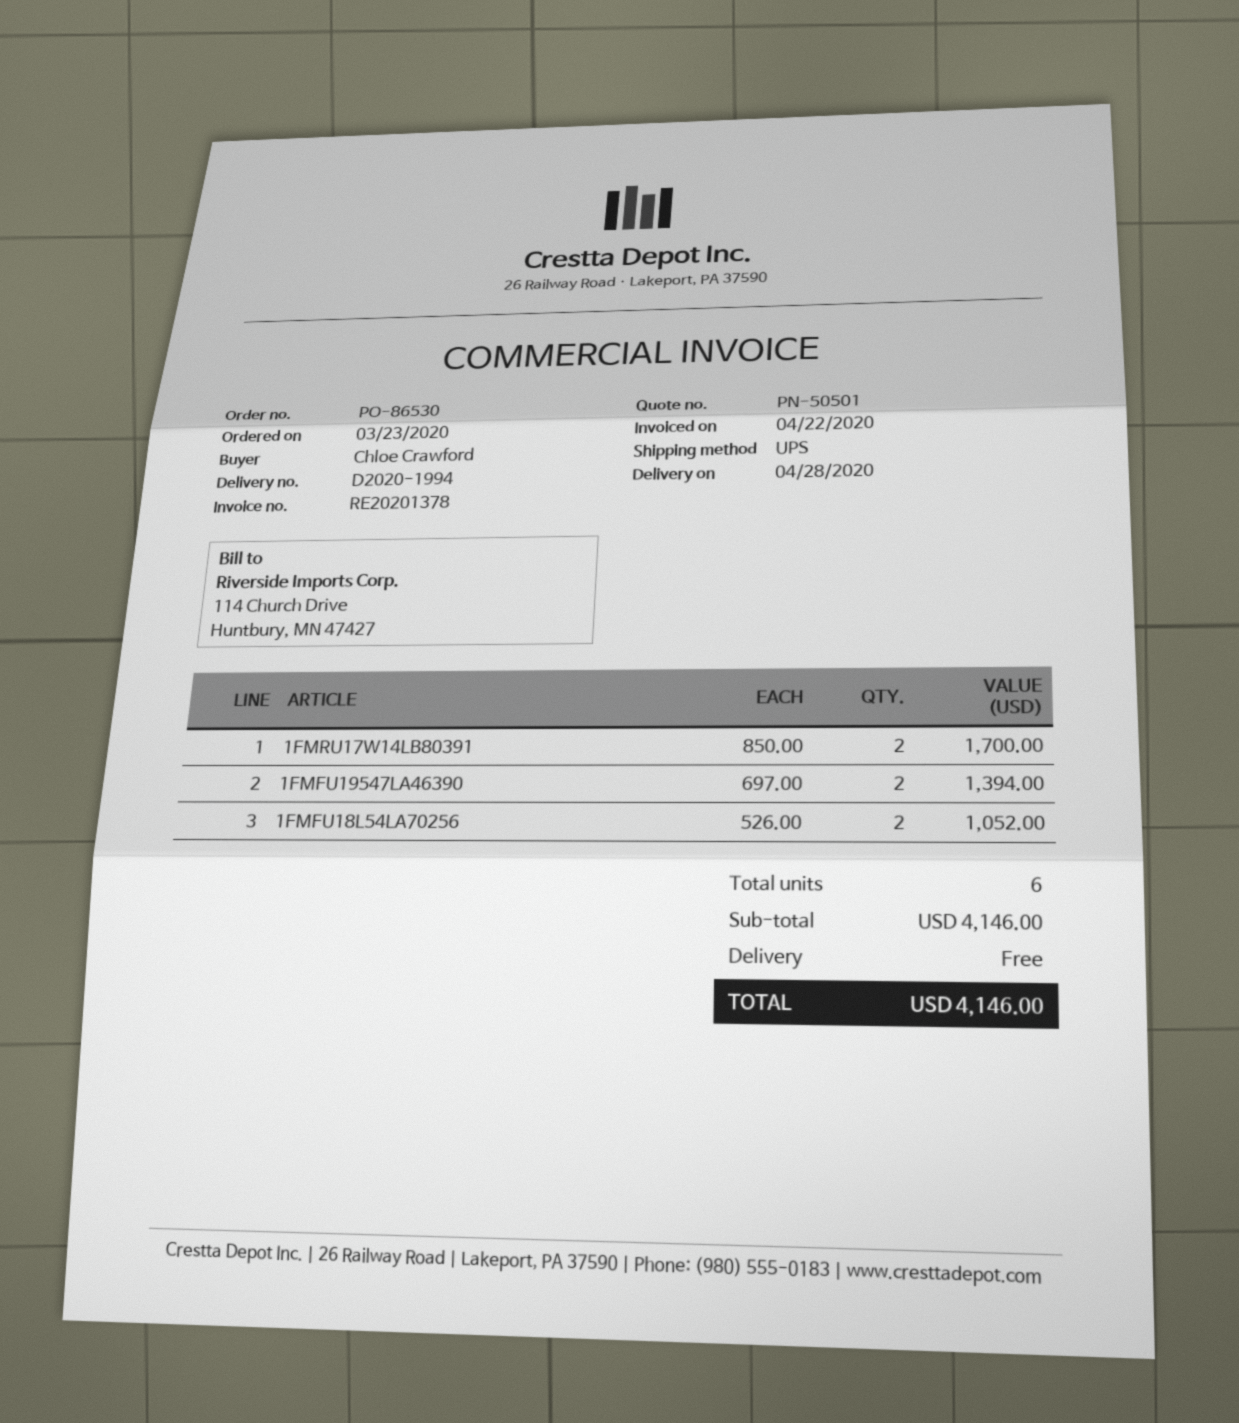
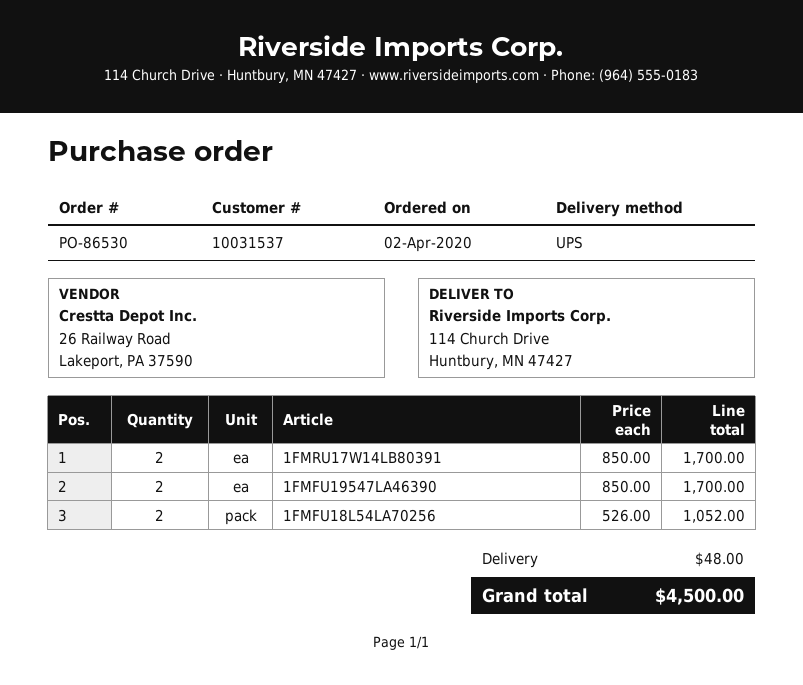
order date: 2020-03-23 -> 2020-04-02
1FMFU19547LA46390: 2 x 697.00 = 1394.00 -> 2 x 850.00 = 1700.00
shipping: 0.00 -> 48.00
total: 4146.00 -> 4500.00

